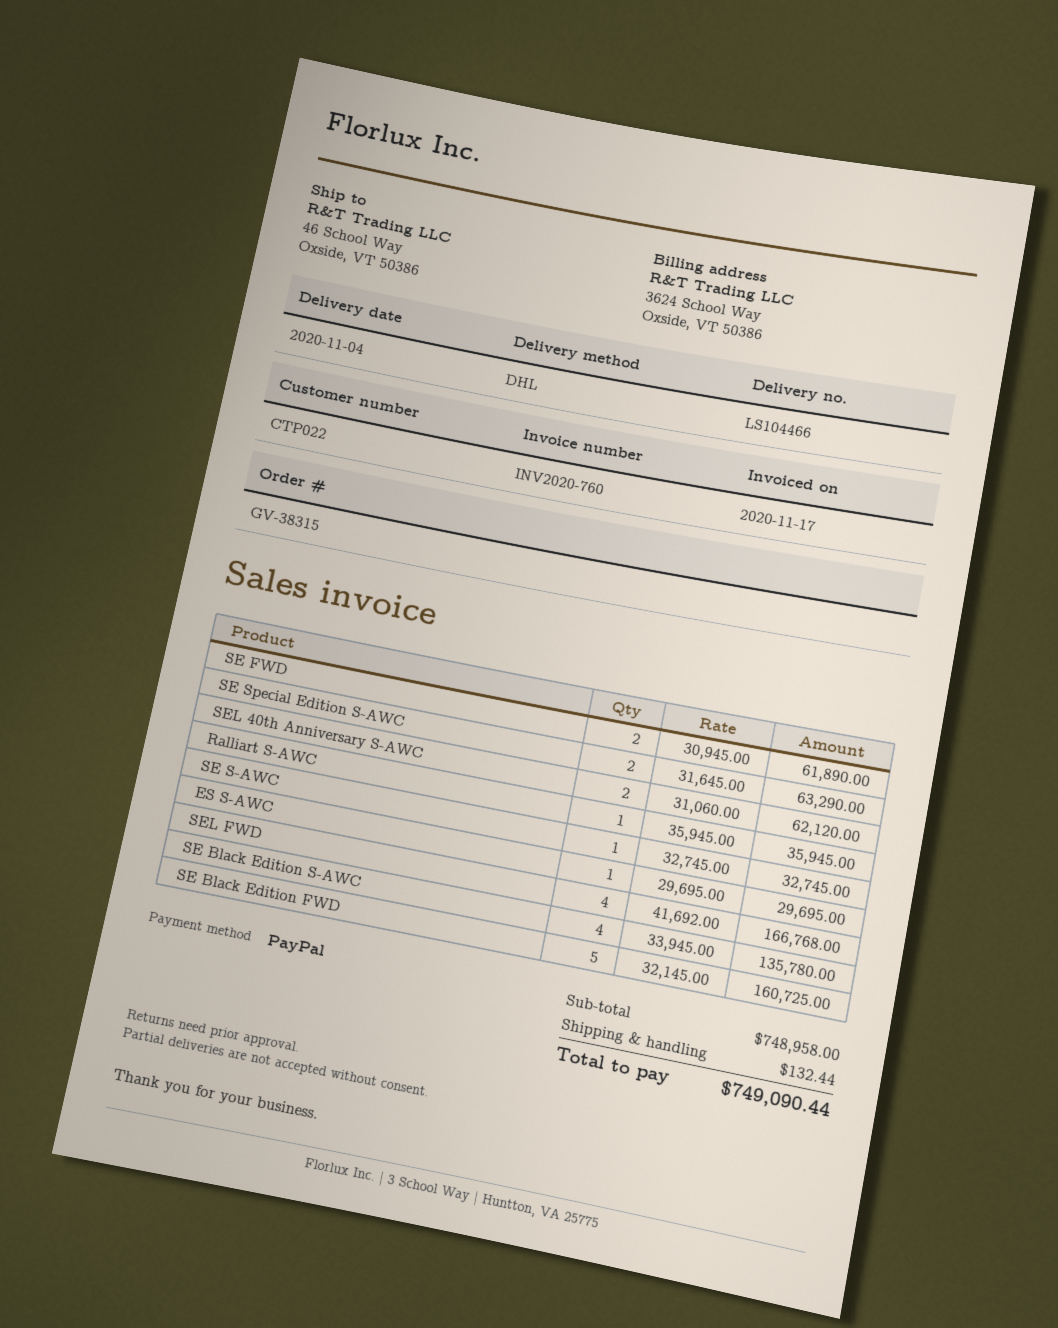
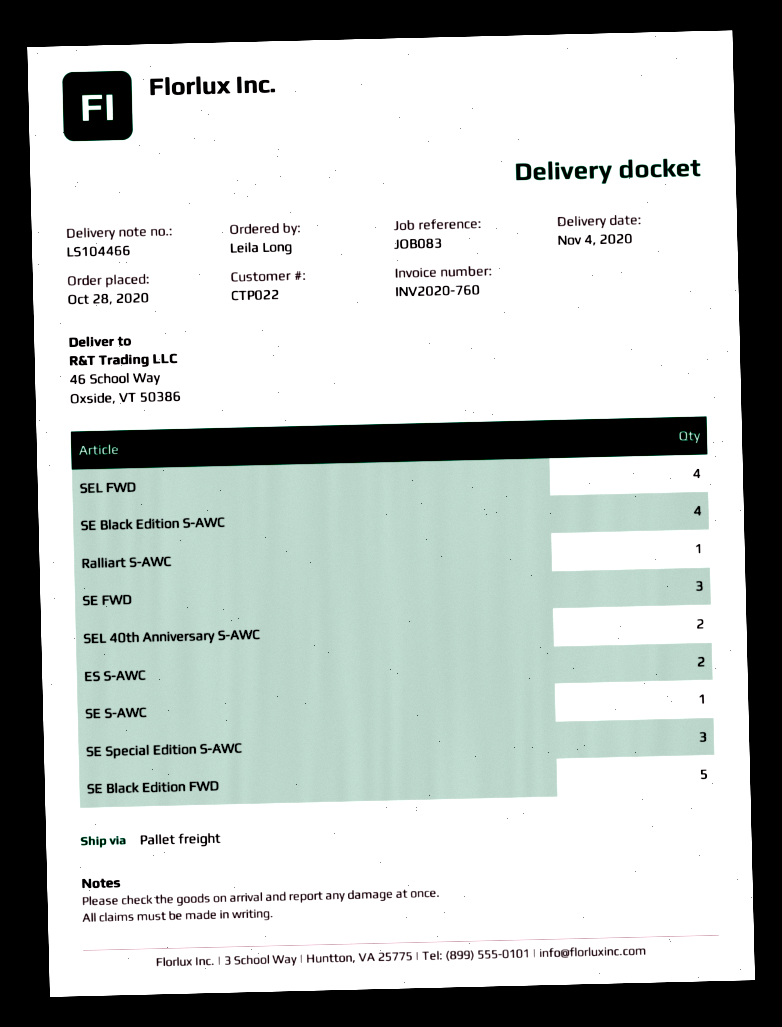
shipping method: DHL -> pallet freight
SE FWD: 2 -> 3
SE Special Edition S-AWC: 2 -> 3
ES S-AWC: 1 -> 2

